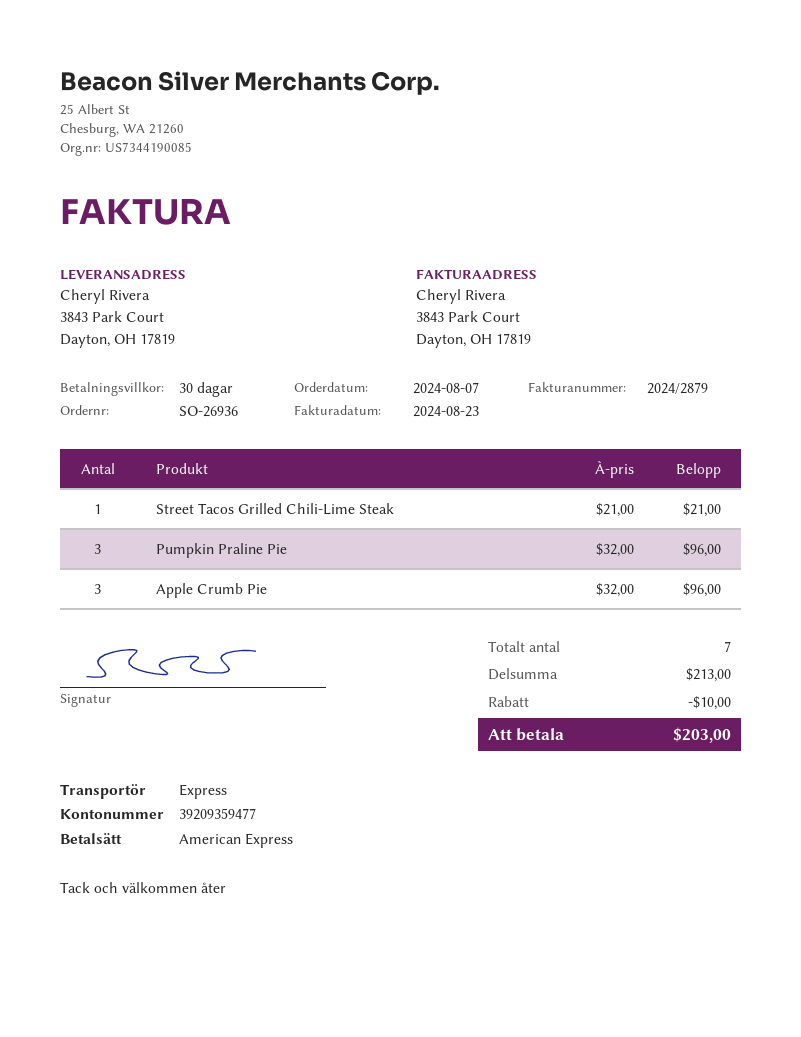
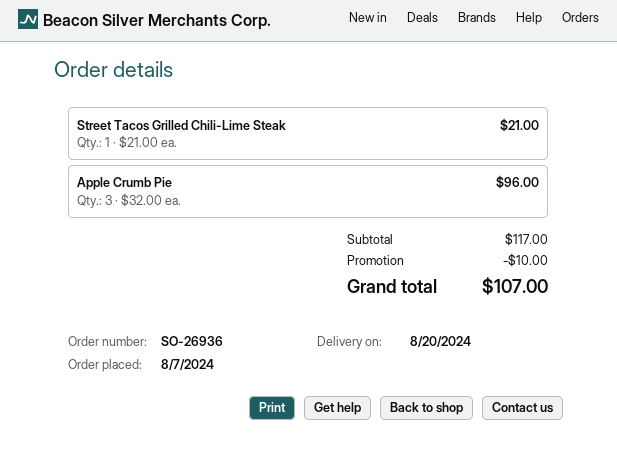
Pumpkin Praline Pie: 3 x 32.00 = 96.00 -> none
subtotal: 213.00 -> 117.00
total: 203.00 -> 107.00

